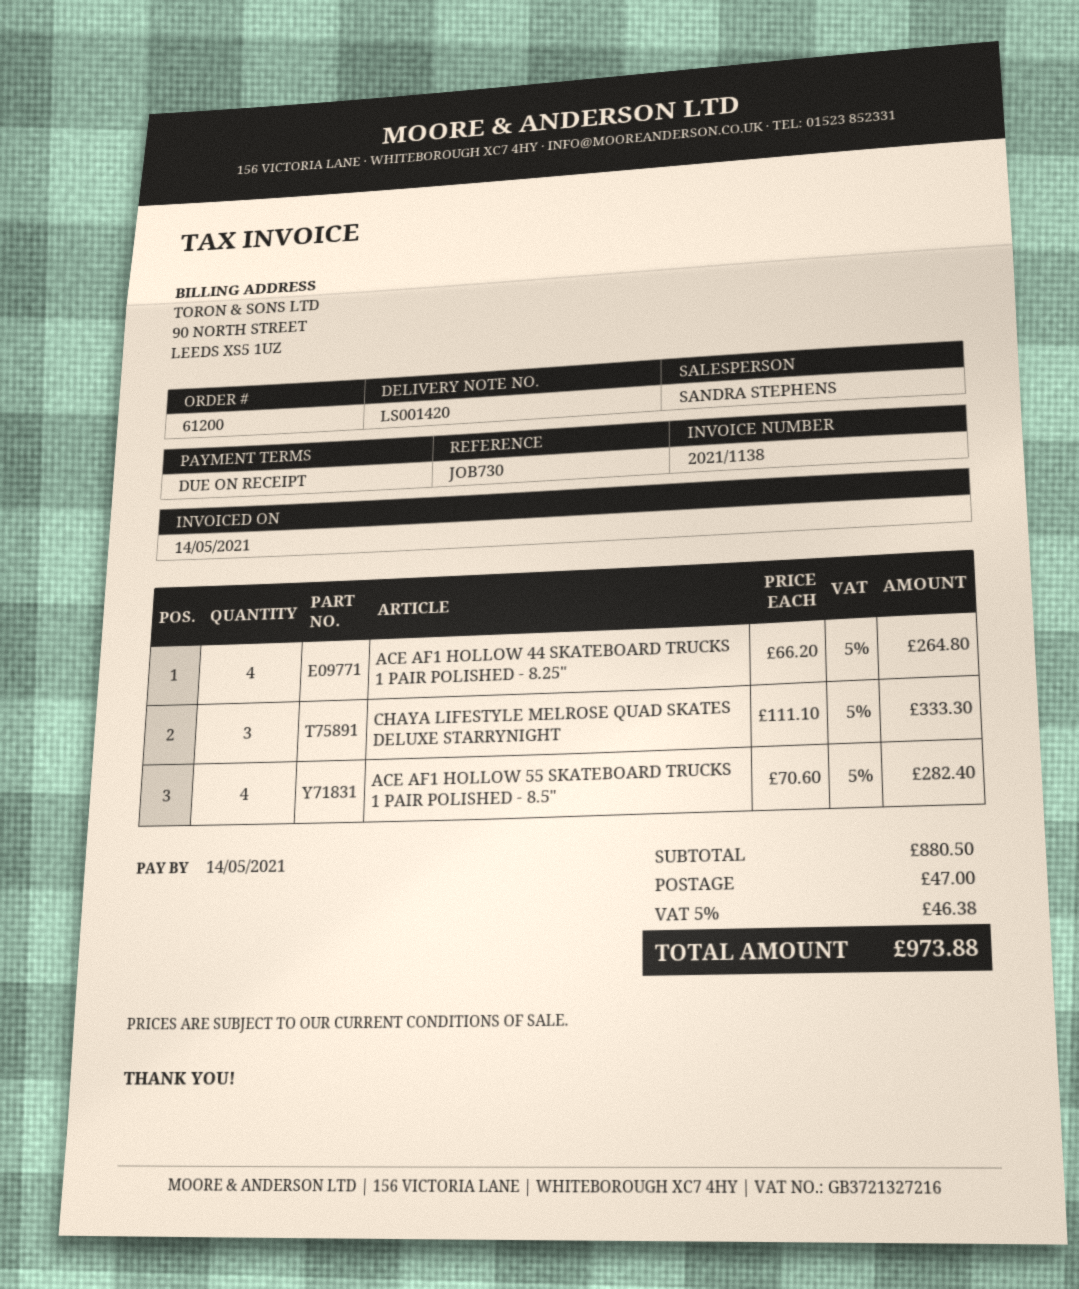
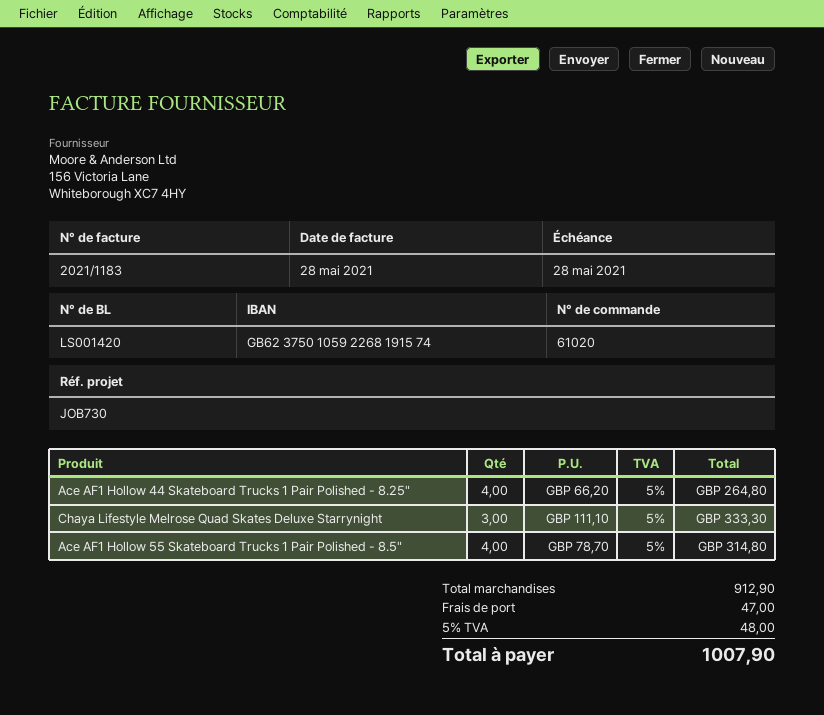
order number: 61200 -> 61020
invoice number: 2021/1138 -> 2021/1183
invoice date: 2021-05-14 -> 2021-05-28
due date: 2021-05-14 -> 2021-05-28
ACE AF1 HOLLOW 55 SKATEBOARD TRUCKS 1 PAIR POLISHED - 8.5": 4 x 70.60 = 282.40 -> 4 x 78.70 = 314.80
subtotal: 880.50 -> 912.90
tax: 5% = 46.38 -> 5% = 48.00
total: 973.88 -> 1007.90

